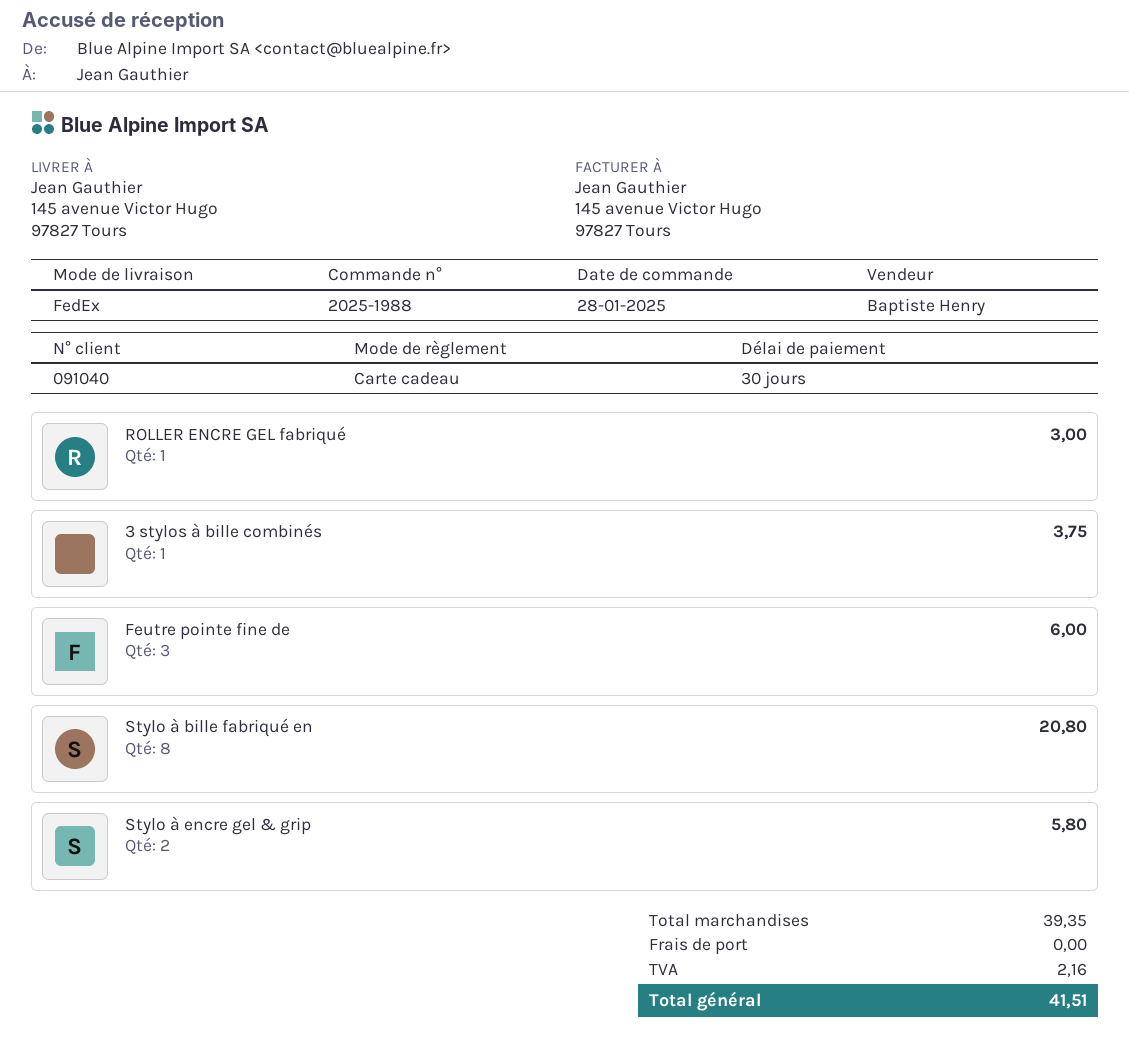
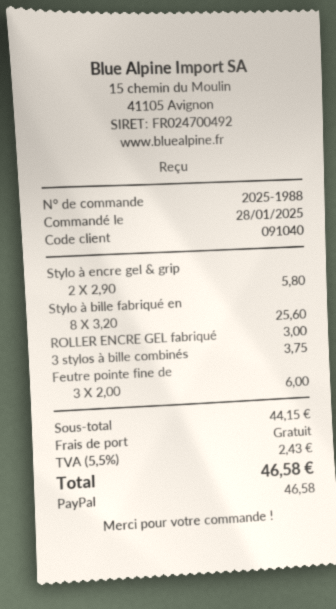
payment method: gift card -> PayPal
Stylo à bille fabriqué en: 8 for 20.80 -> 8 for 25.60
subtotal: 39.35 -> 44.15
tax: 2.16 -> 2.43
total: 41.51 -> 46.58

